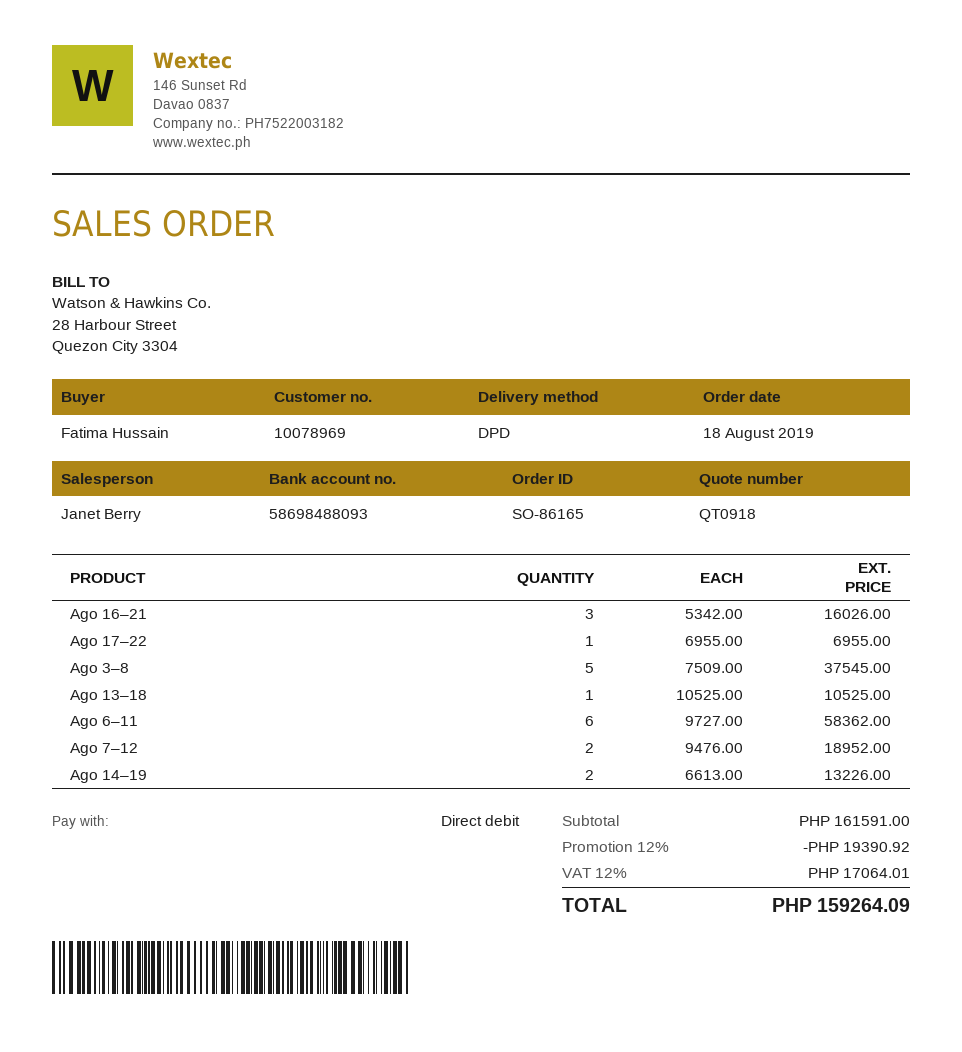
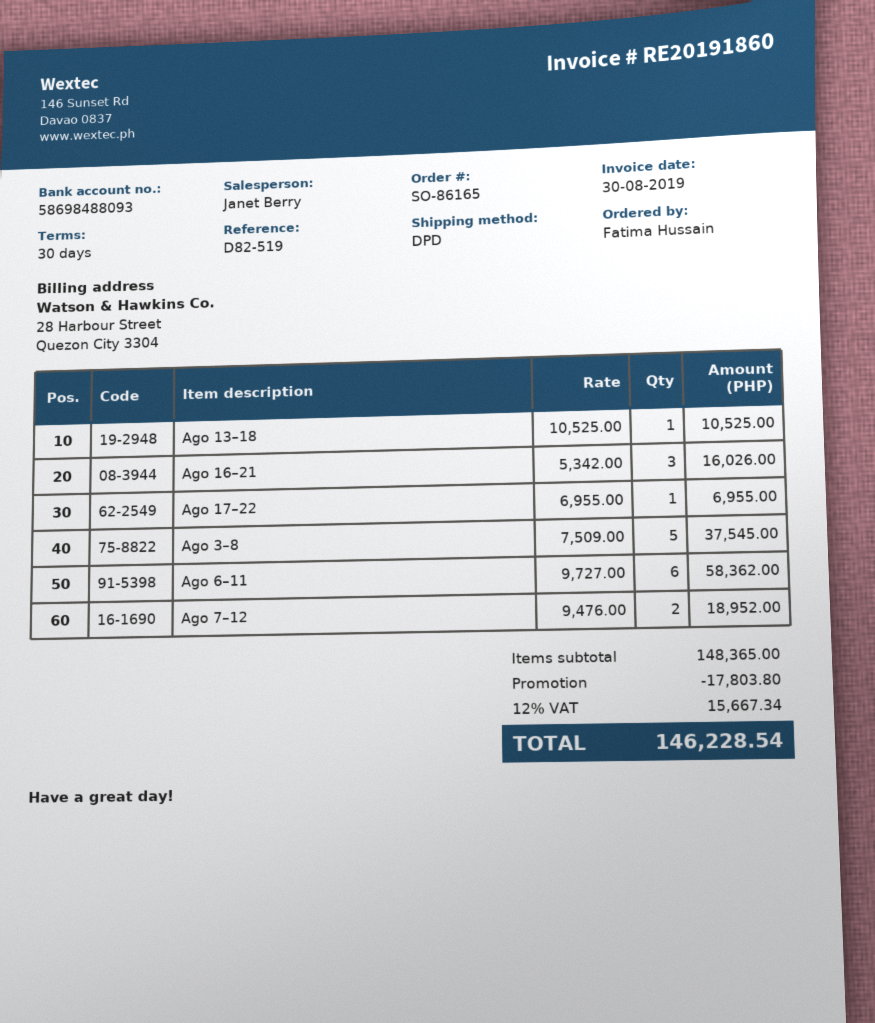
Ago 14–19: 2 x 6613.00 = 13226.00 -> none
subtotal: 161591.00 -> 148365.00
discount: 19390.92 -> 17803.80
tax: 12% = 17064.01 -> 12% = 15667.34
total: 159264.09 -> 146228.54

